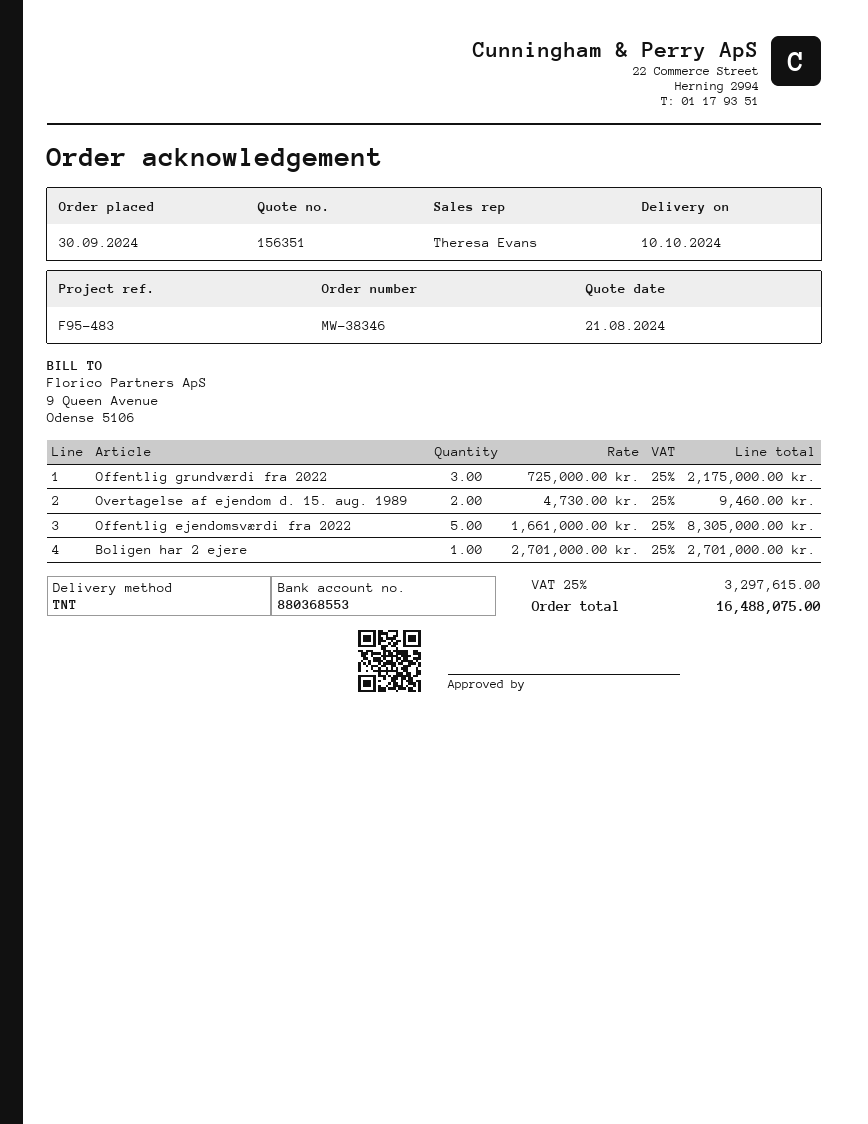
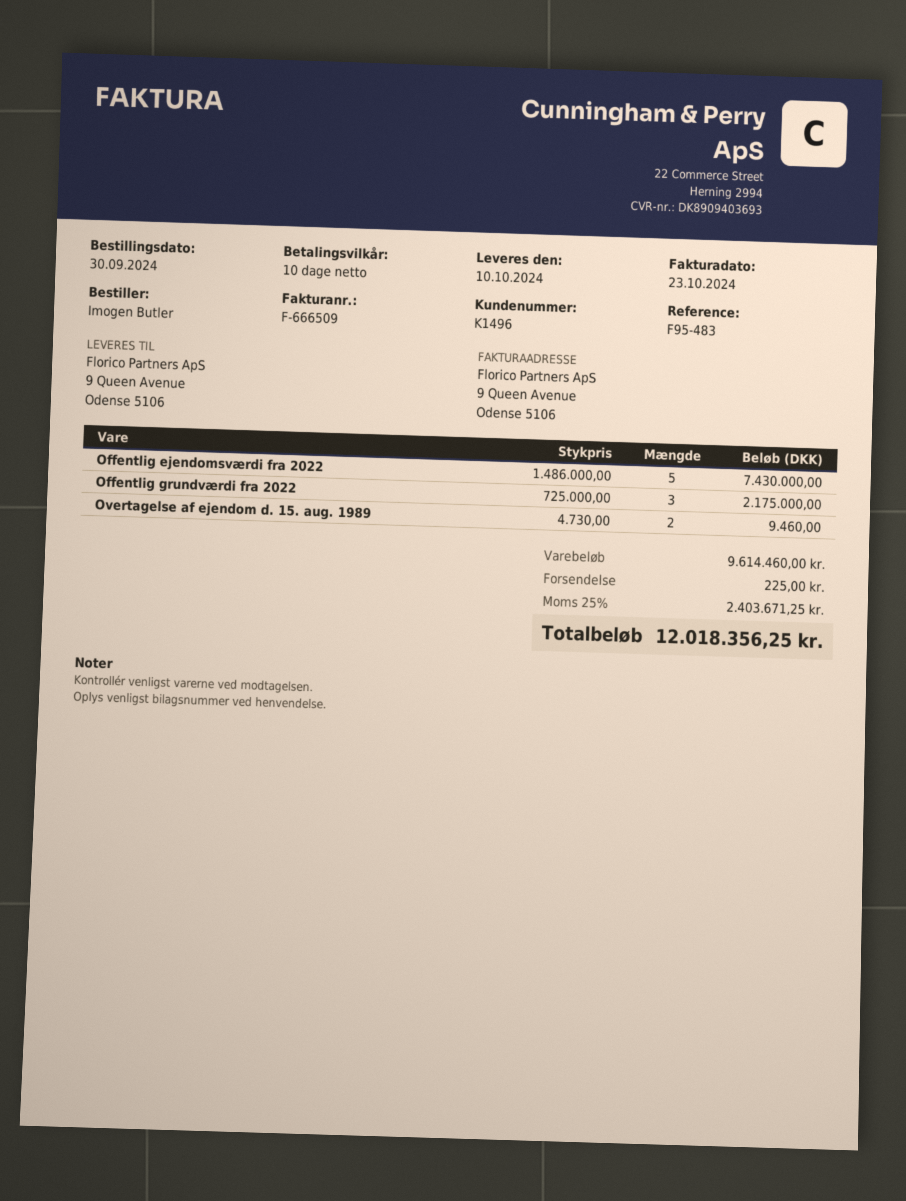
Offentlig ejendomsværdi fra 2022: 5 x 1661000.00 = 8305000.00 -> 5 x 1486000.00 = 7430000.00
Boligen har 2 ejere: 1 x 2701000.00 = 2701000.00 -> none
shipping: none -> 225.00
tax: 25% = 3297615.00 -> 25% = 2403671.25
total: 16488075.00 -> 12018356.25

